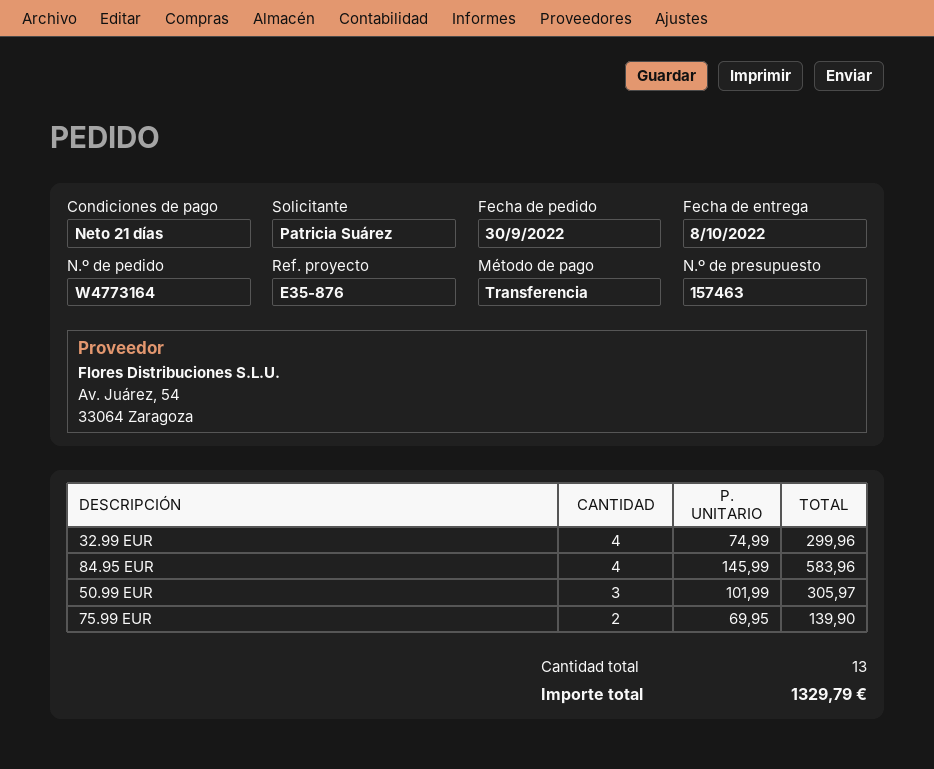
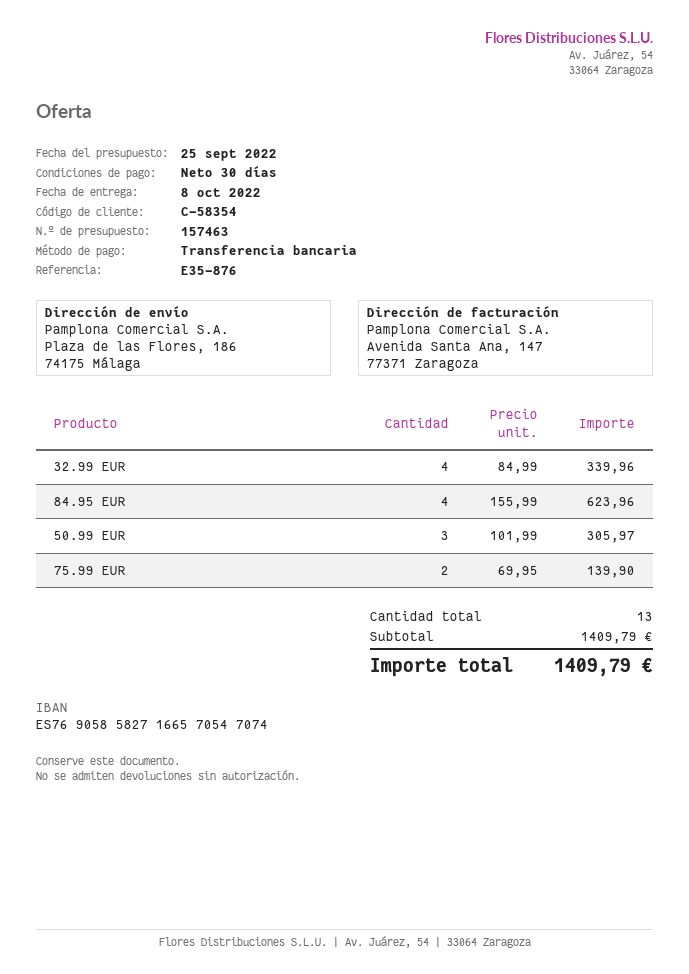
payment terms: 21 days -> 30 days
32.99 EUR: 4 x 74.99 = 299.96 -> 4 x 84.99 = 339.96
84.95 EUR: 4 x 145.99 = 583.96 -> 4 x 155.99 = 623.96
total: 1329.79 -> 1409.79

